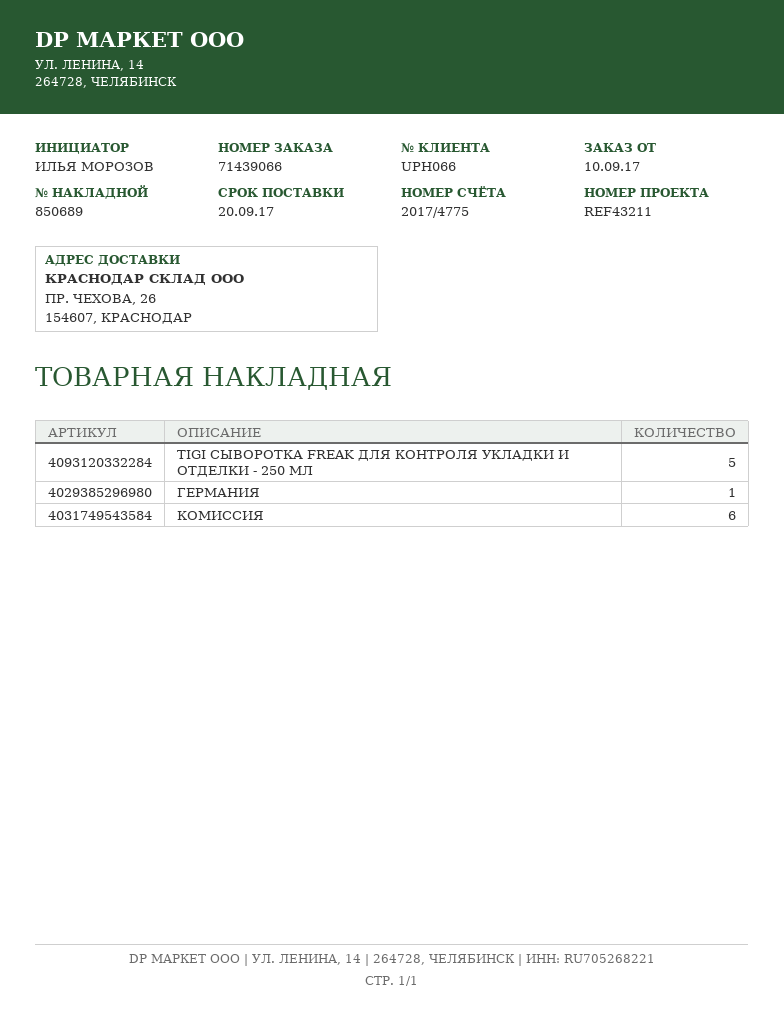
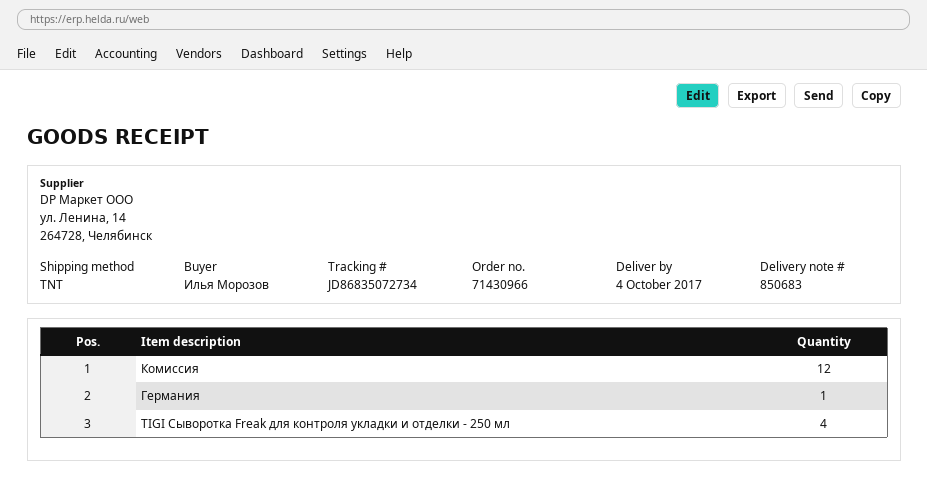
order number: 71439066 -> 71430966
delivery note number: 850689 -> 850683
delivery date: 2017-09-20 -> 2017-10-04
TIGI СЫВОРОТКА FREAK ДЛЯ КОНТРОЛЯ УКЛАДКИ И ОТДЕЛКИ - 250 МЛ: 5 -> 4
КОМИССИЯ: 6 -> 12

